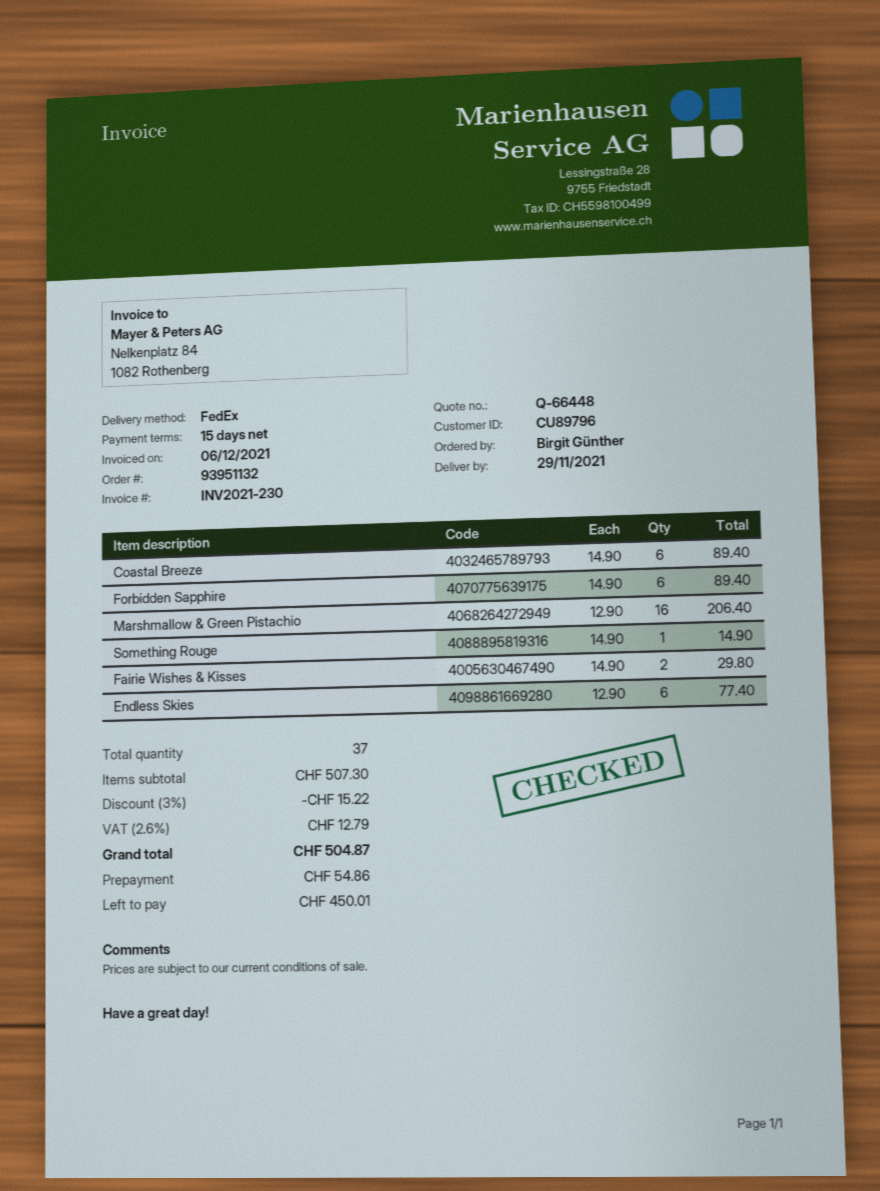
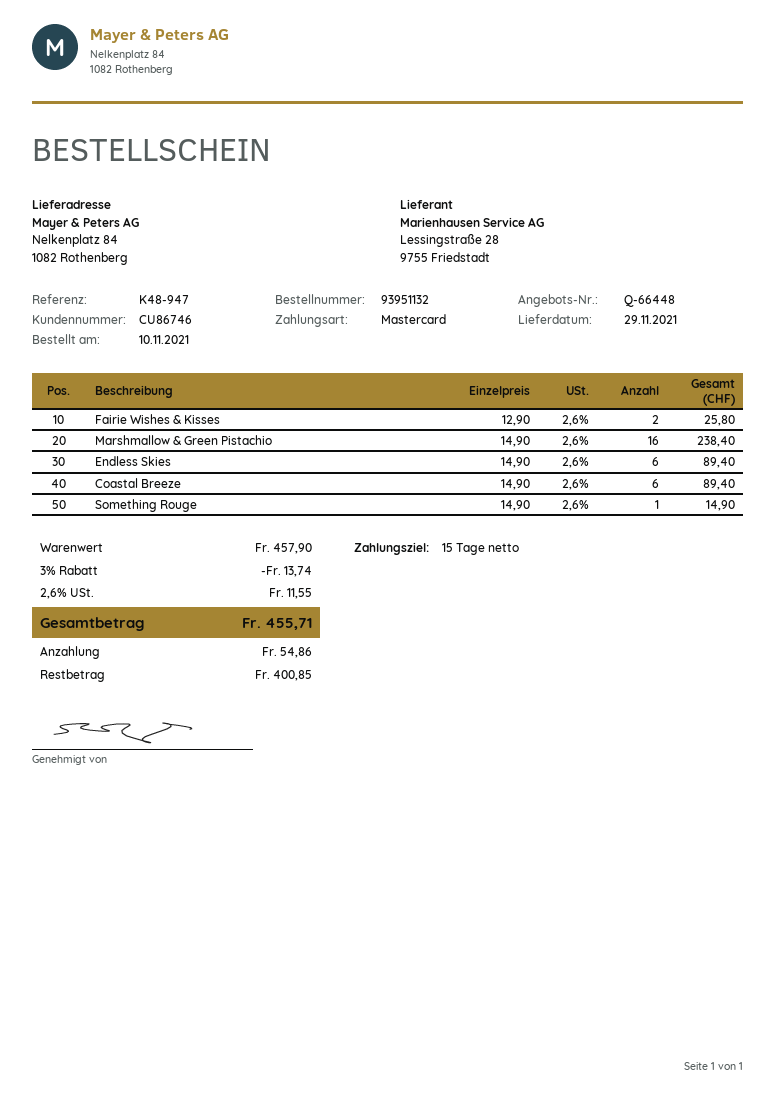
customer number: CU89796 -> CU86746
Forbidden Sapphire: 6 x 14.90 = 89.40 -> none
Marshmallow & Green Pistachio: 16 x 12.90 = 206.40 -> 16 x 14.90 = 238.40
Fairie Wishes & Kisses: 2 x 14.90 = 29.80 -> 2 x 12.90 = 25.80
Endless Skies: 6 x 12.90 = 77.40 -> 6 x 14.90 = 89.40
subtotal: 507.30 -> 457.90
discount: 3% = 15.22 -> 3% = 13.74
tax: 2.6% = 12.79 -> 2.6% = 11.55
total: 504.87 -> 455.71
balance: 450.01 -> 400.85

